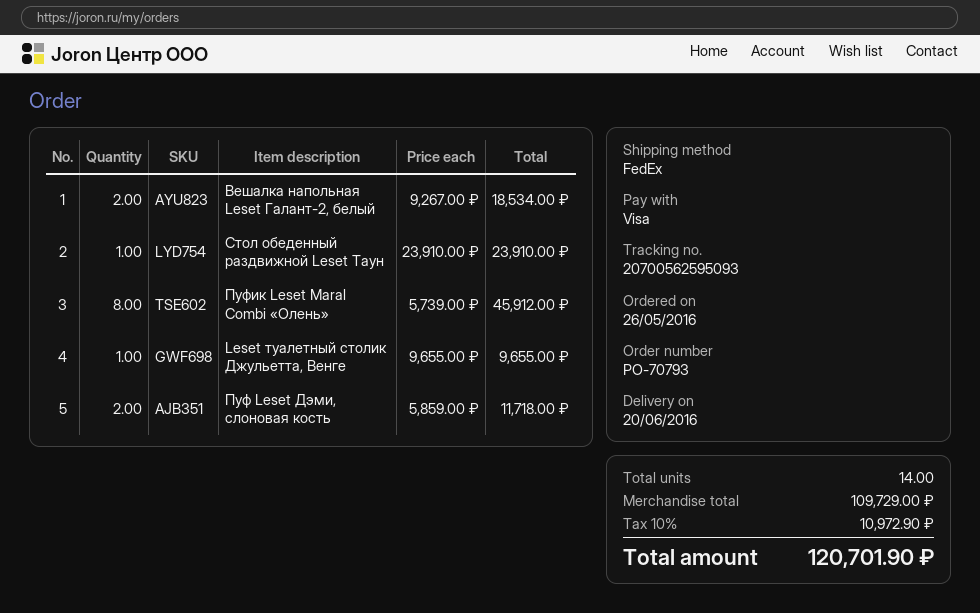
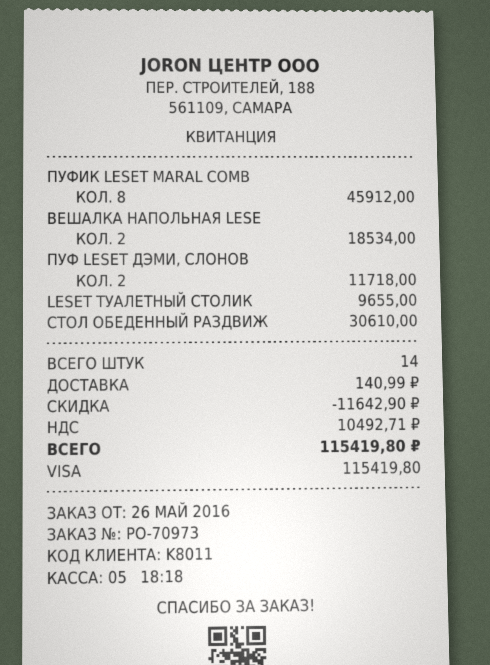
order number: PO-70793 -> PO-70973
Стол обеденный раздвижной Leset Таун: 1 for 23910.00 -> 1 for 30610.00
discount: none -> 11642.90
shipping: none -> 140.99
tax: 10972.90 -> 10492.71
total: 120701.90 -> 115419.80

